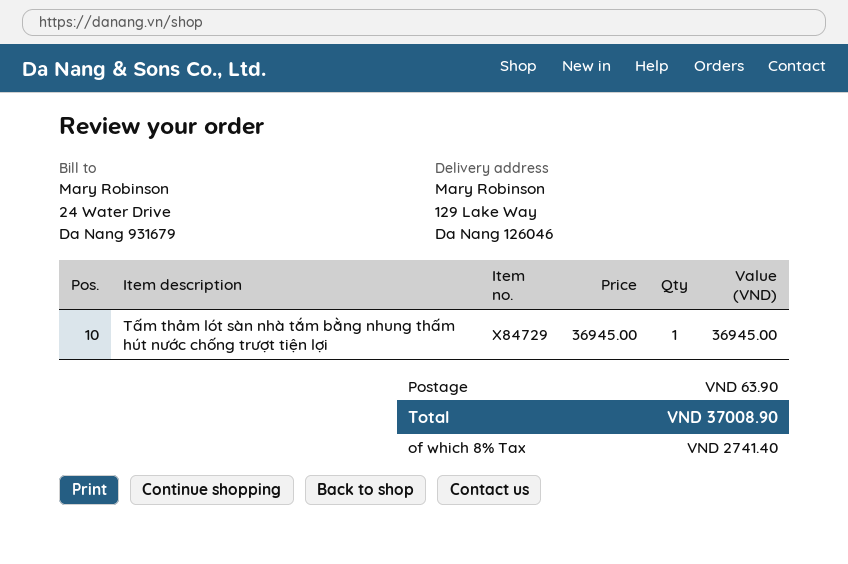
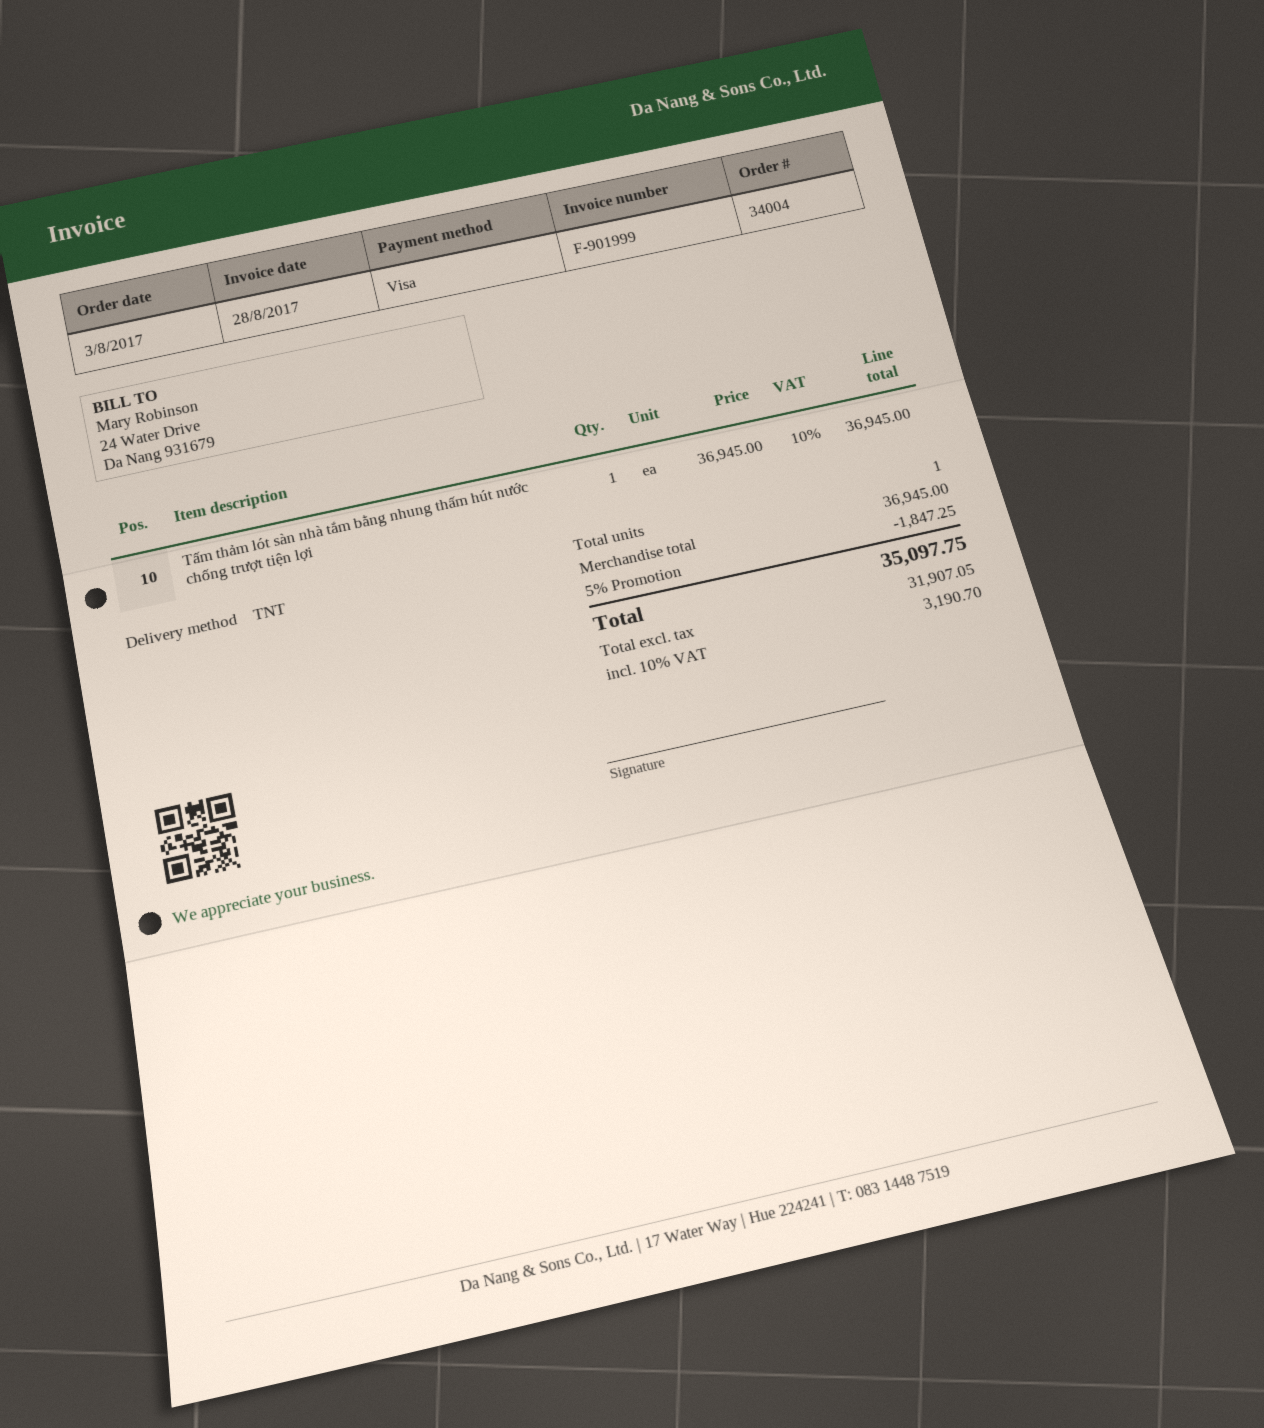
discount: none -> 5% = 1847.25
shipping: 63.90 -> none
tax: 8% = 2741.40 -> 10% = 3190.70
total: 37008.90 -> 35097.75

